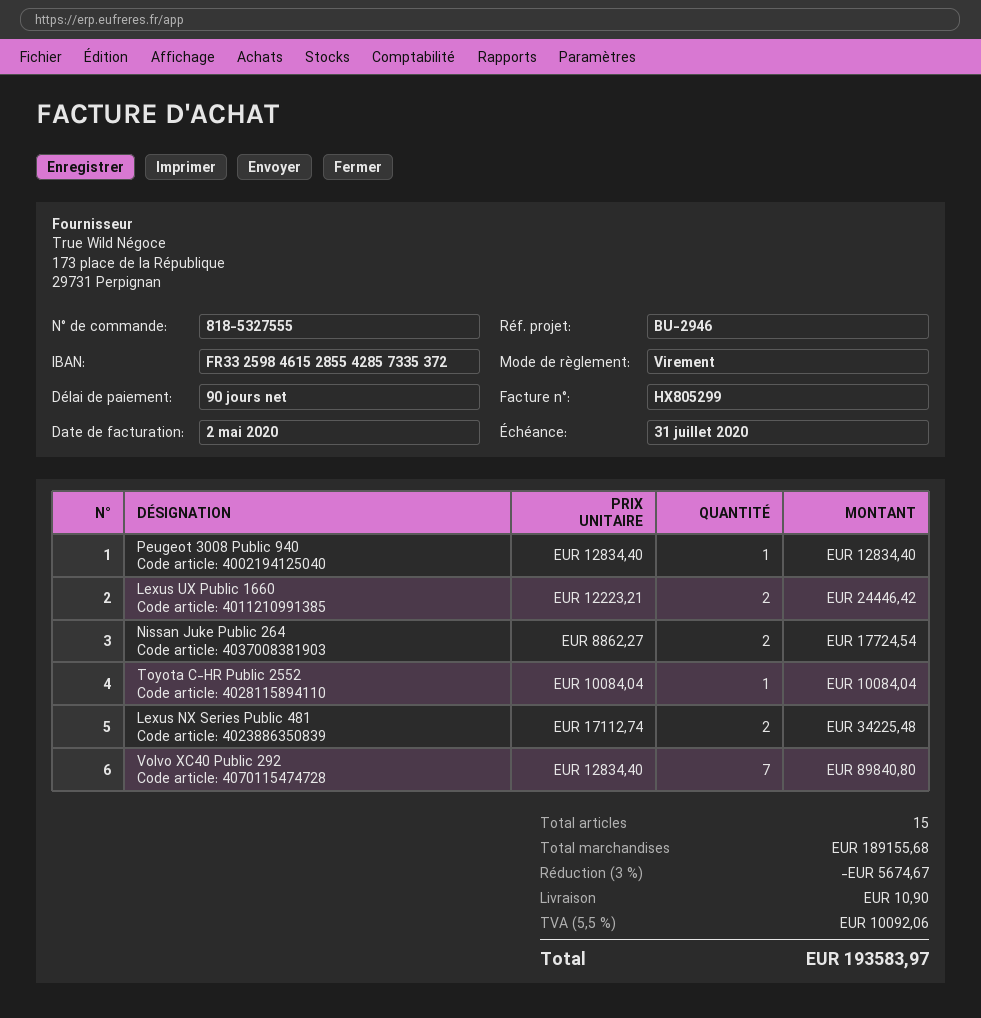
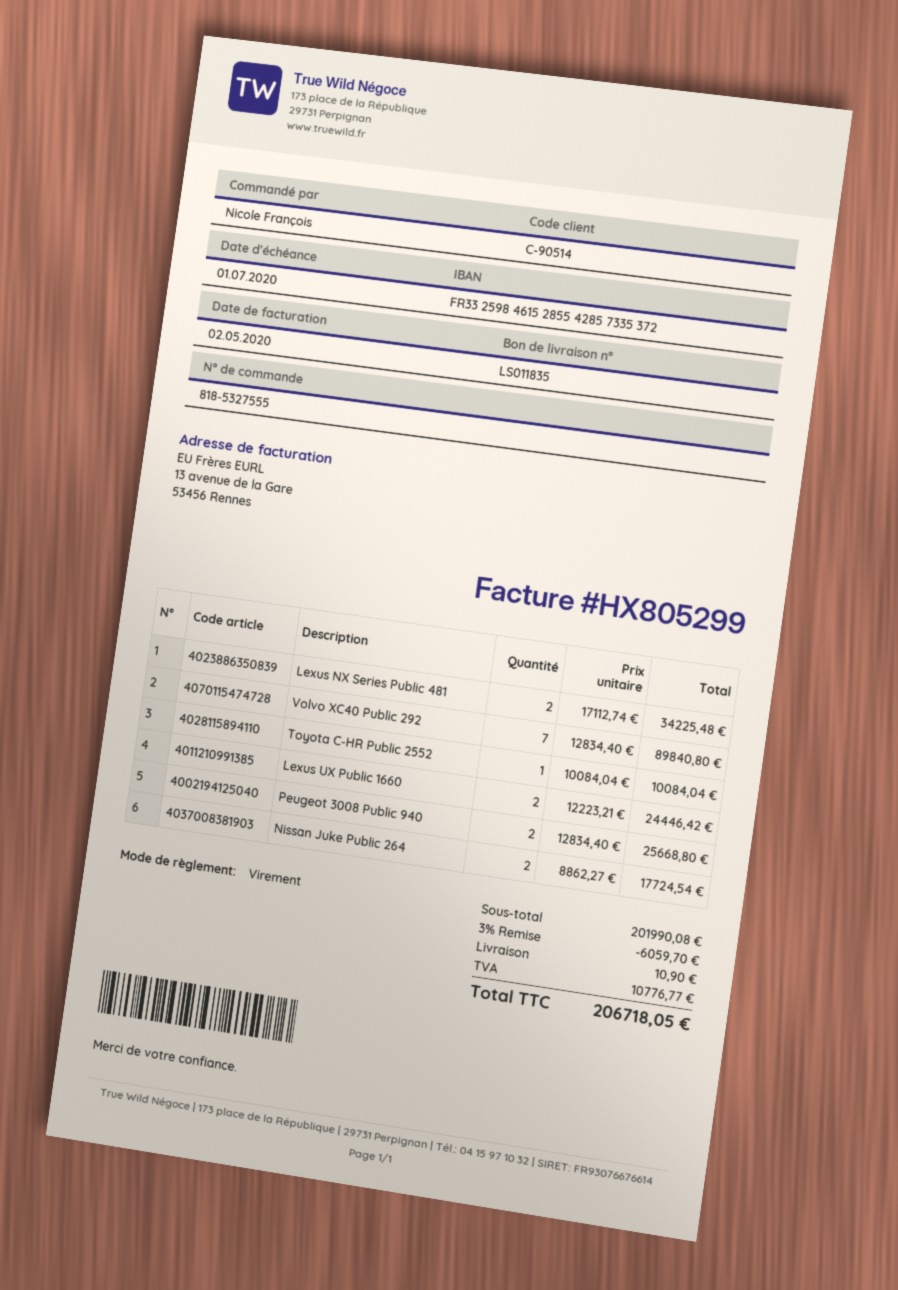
due date: 2020-07-31 -> 2020-07-01
Peugeot 3008 Public 940: 1 x 12834.40 = 12834.40 -> 2 x 12834.40 = 25668.80
subtotal: 189155.68 -> 201990.08
discount: 3% = 5674.67 -> 3% = 6059.70
tax: 10092.06 -> 10776.77
total: 193583.97 -> 206718.05

